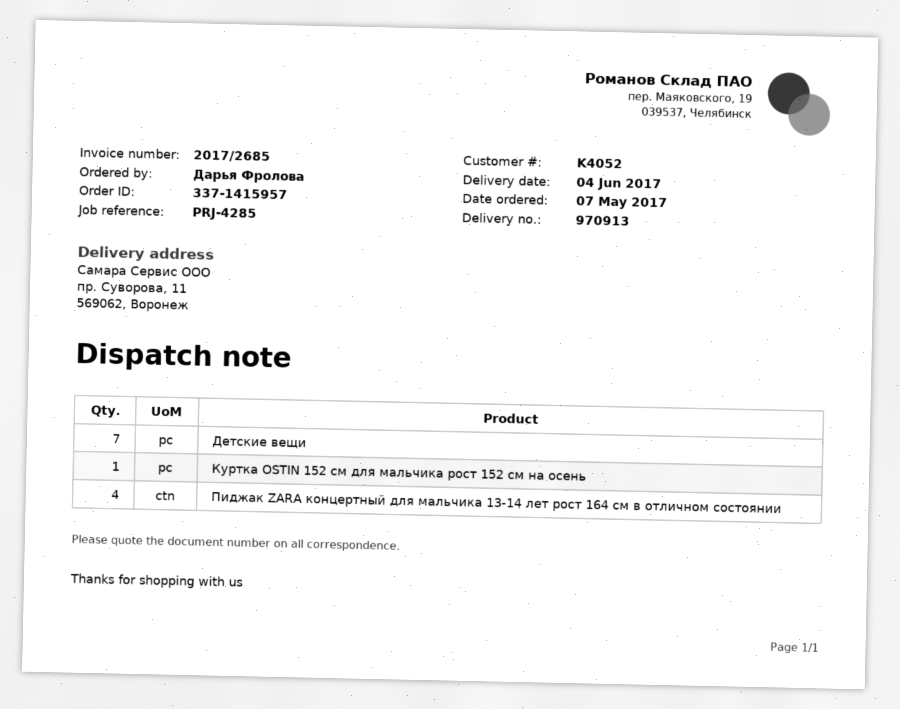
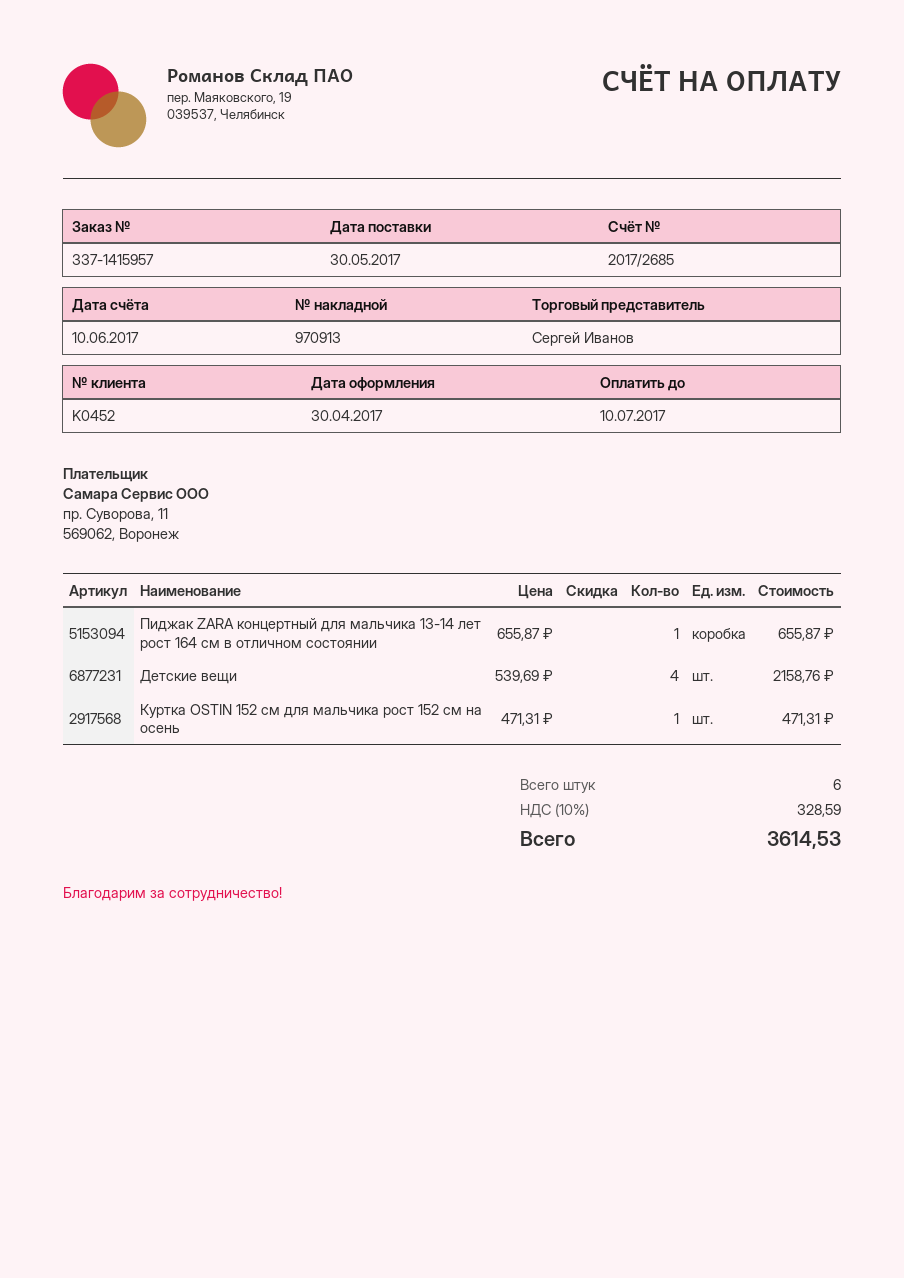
order date: 2017-05-07 -> 2017-04-30
delivery date: 2017-06-04 -> 2017-05-30
customer number: K4052 -> K0452
Детские вещи: 7 -> 4
Пиджак ZARA концертный для мальчика 13-14 лет рост 164 см в отличном состоянии: 4 -> 1

